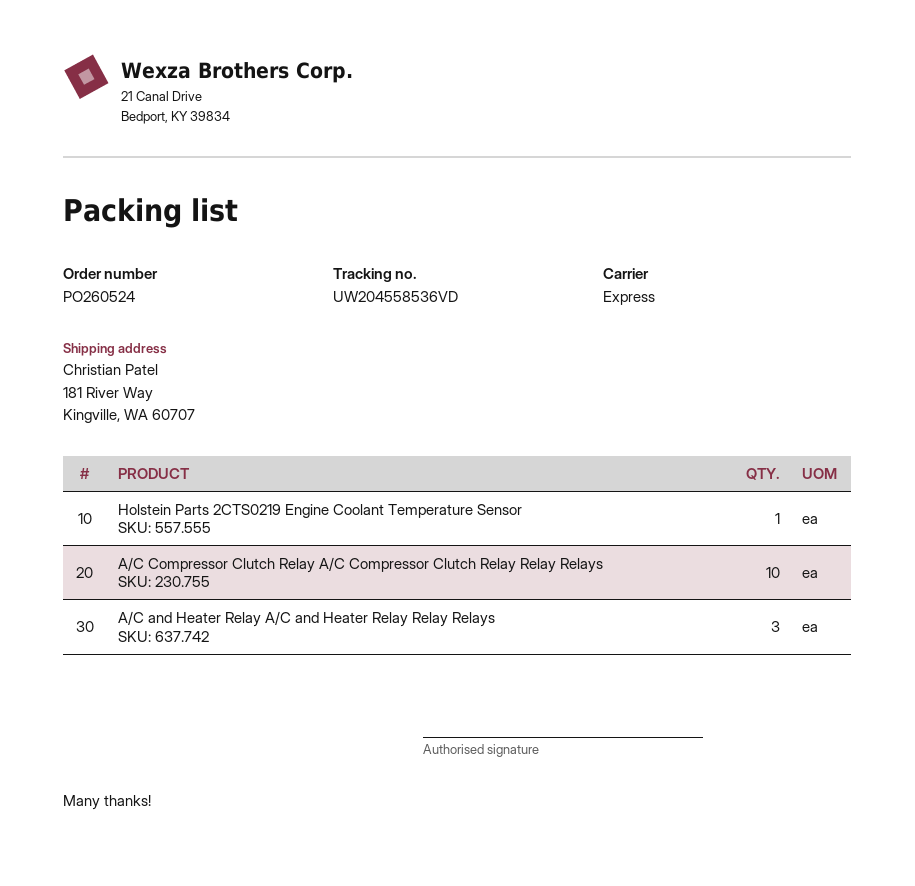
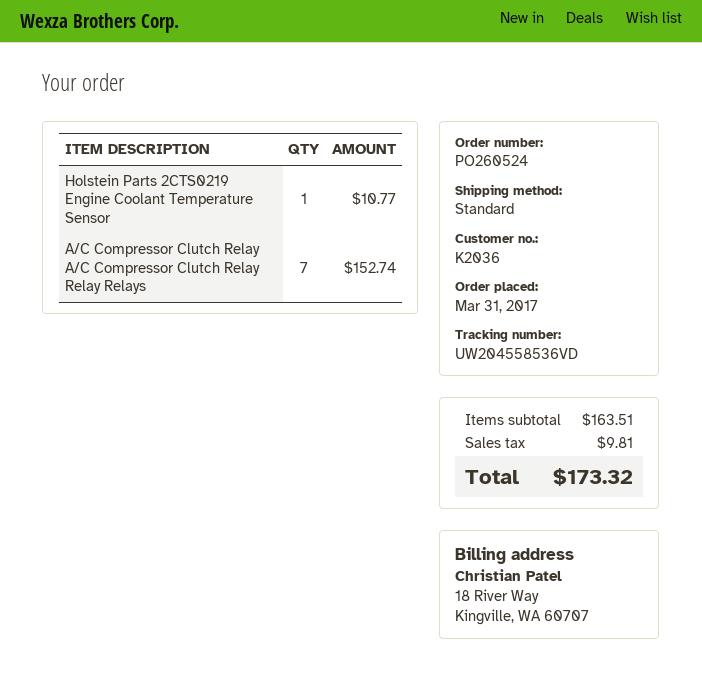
shipping method: express -> standard
A/C Compressor Clutch Relay A/C Compressor Clutch Relay Relay Relays: 10 -> 7
A/C and Heater Relay A/C and Heater Relay Relay Relays: 3 -> none

